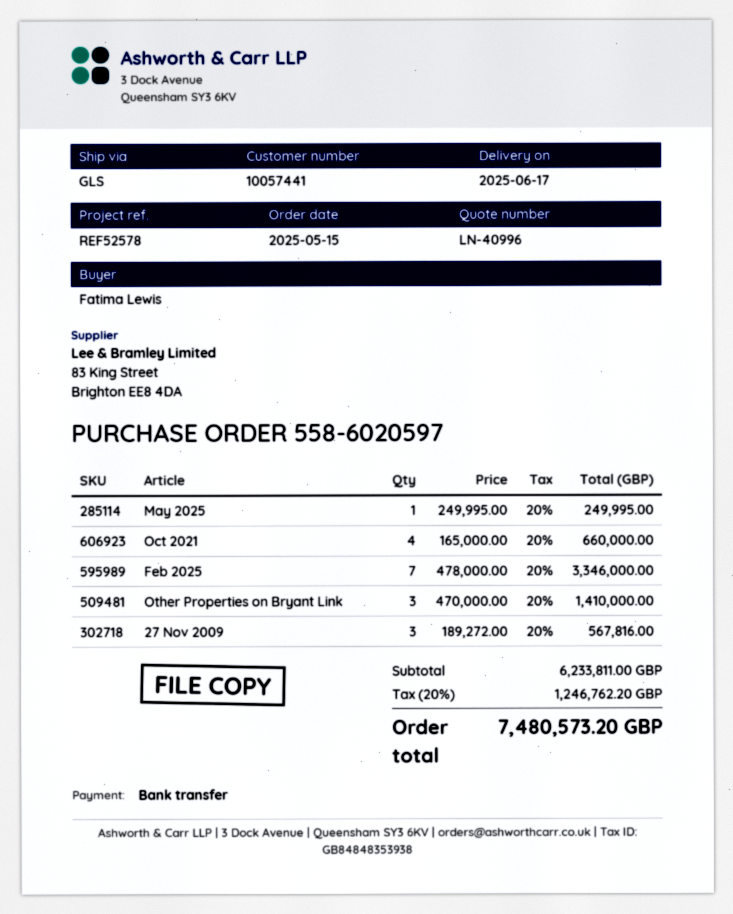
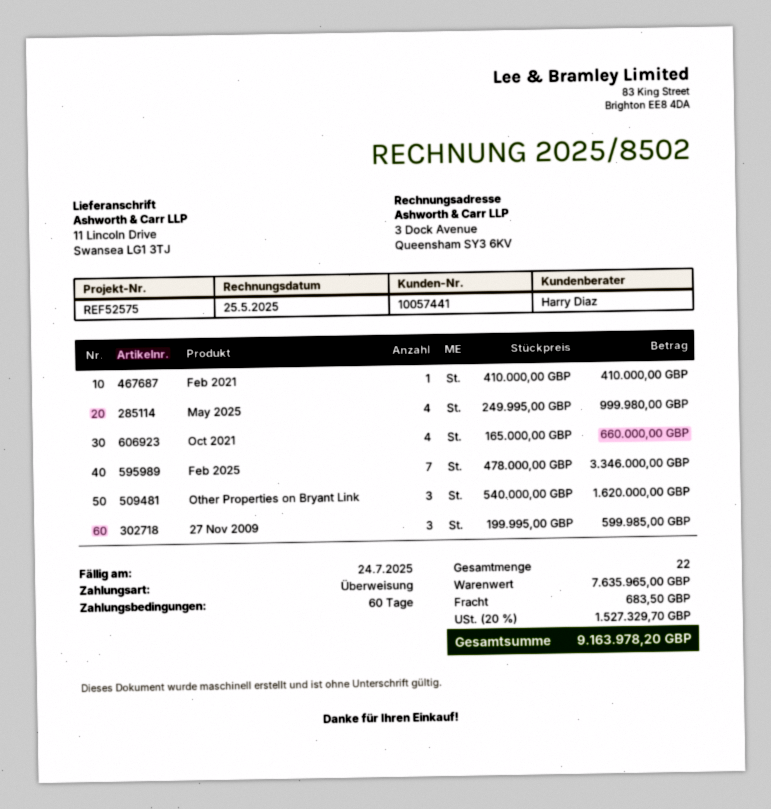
reference: REF52578 -> REF52575
May 2025: 1 x 249995.00 = 249995.00 -> 4 x 249995.00 = 999980.00
Other Properties on Bryant Link: 3 x 470000.00 = 1410000.00 -> 3 x 540000.00 = 1620000.00
27 Nov 2009: 3 x 189272.00 = 567816.00 -> 3 x 199995.00 = 599985.00
Feb 2021: none -> 1 x 410000.00 = 410000.00
subtotal: 6233811.00 -> 7635965.00
shipping: none -> 683.50
tax: 20% = 1246762.20 -> 20% = 1527329.70
total: 7480573.20 -> 9163978.20

